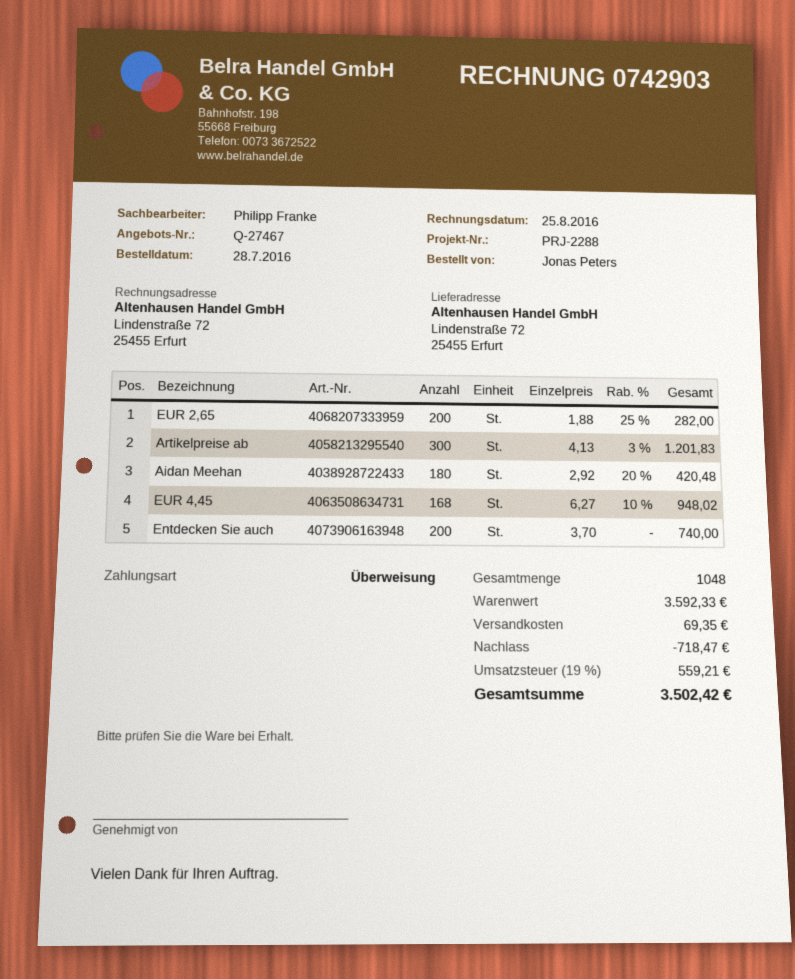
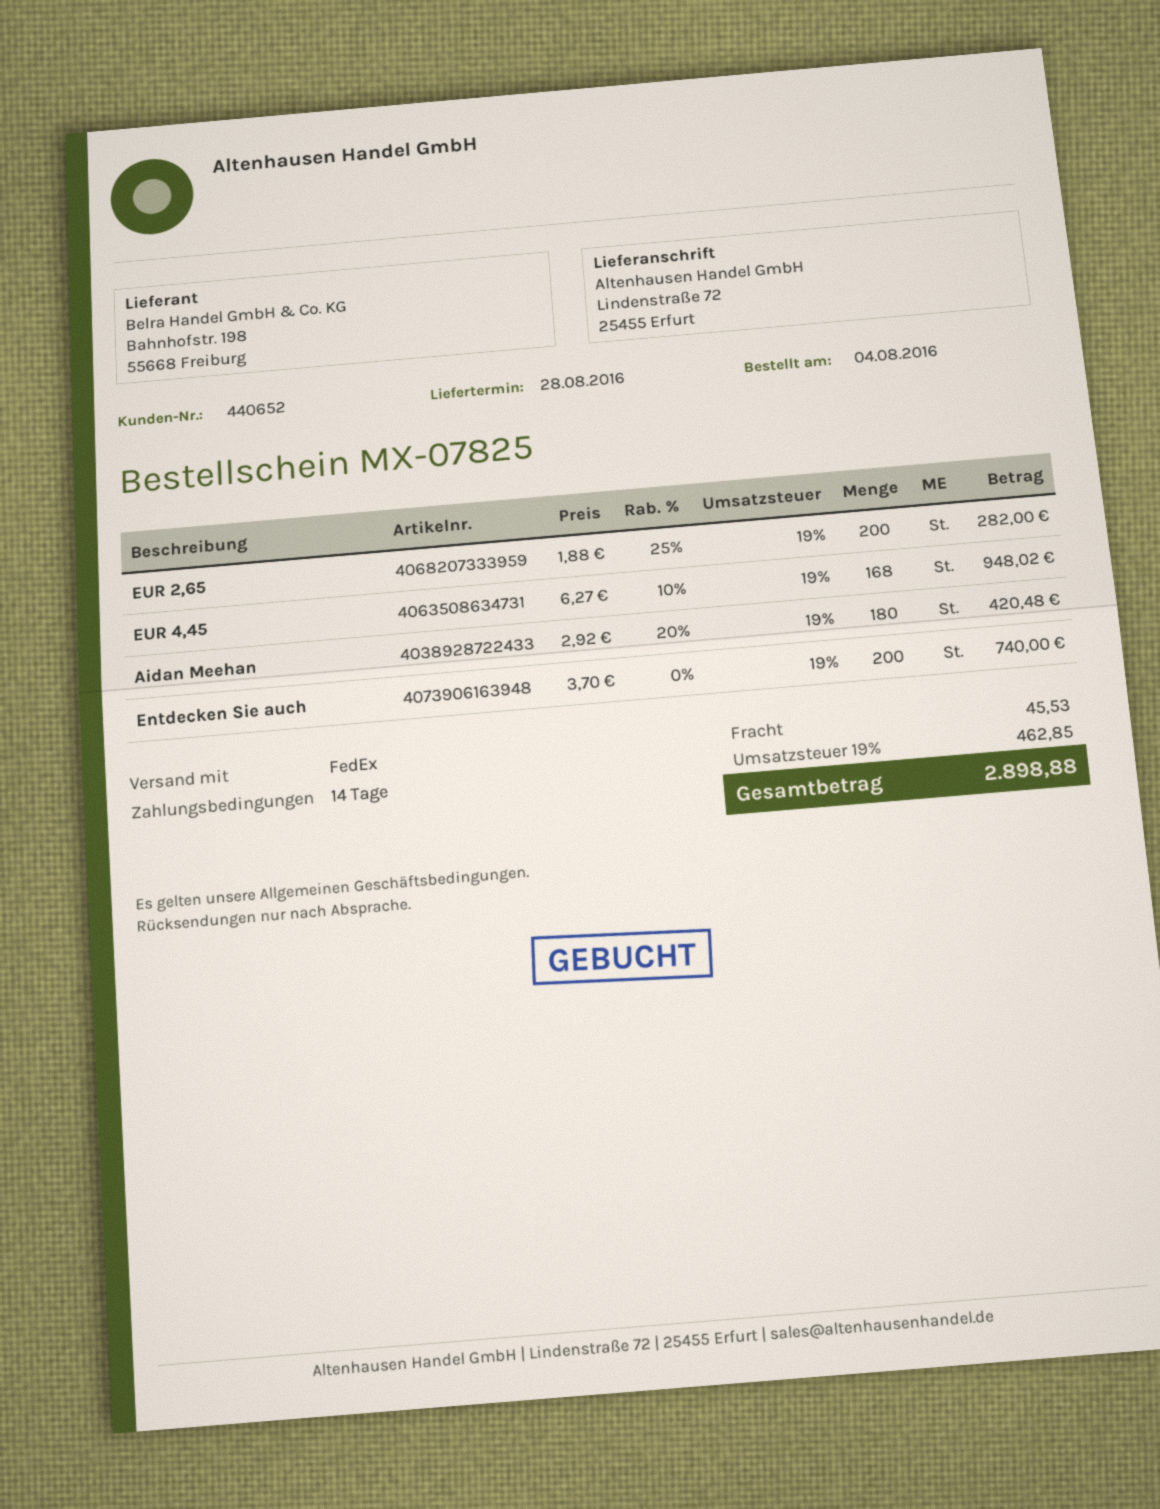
order date: 2016-07-28 -> 2016-08-04
Artikelpreise ab: 300 x 4.13 - 3% = 1201.83 -> none
discount: 718.47 -> none
shipping: 69.35 -> 45.53
tax: 19% = 559.21 -> 19% = 462.85
total: 3502.42 -> 2898.88

